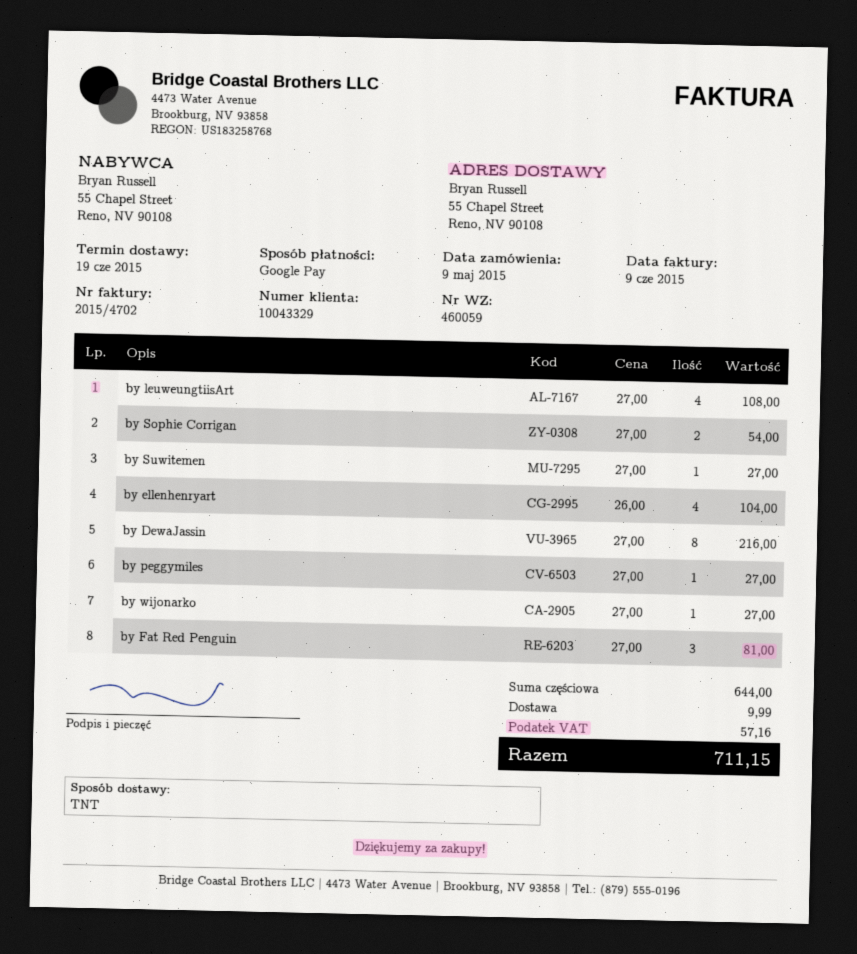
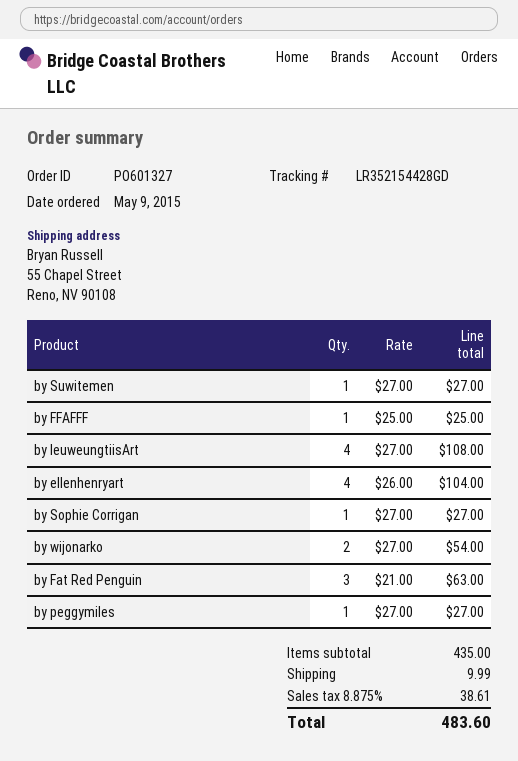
by Sophie Corrigan: 2 x 27.00 = 54.00 -> 1 x 27.00 = 27.00
by DewaJassin: 8 x 27.00 = 216.00 -> none
by wijonarko: 1 x 27.00 = 27.00 -> 2 x 27.00 = 54.00
by Fat Red Penguin: 3 x 27.00 = 81.00 -> 3 x 21.00 = 63.00
by FFAFFF: none -> 1 x 25.00 = 25.00
subtotal: 644.00 -> 435.00
tax: 57.16 -> 38.61
total: 711.15 -> 483.60

